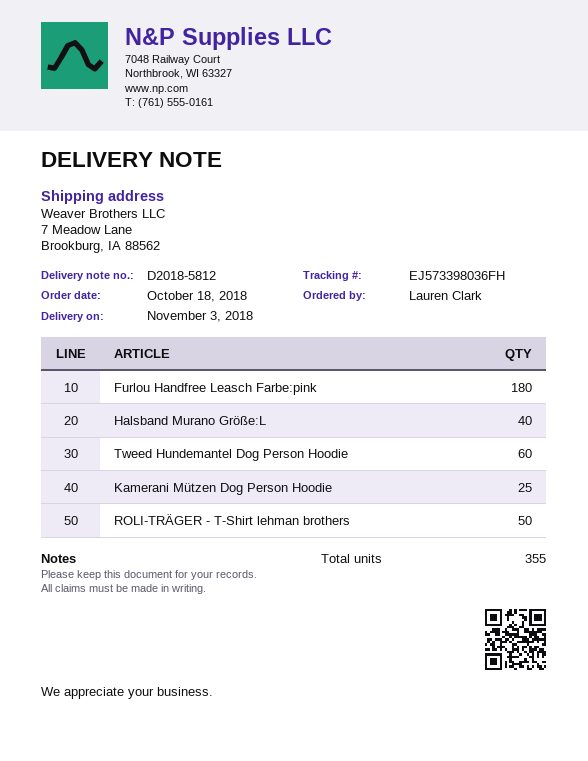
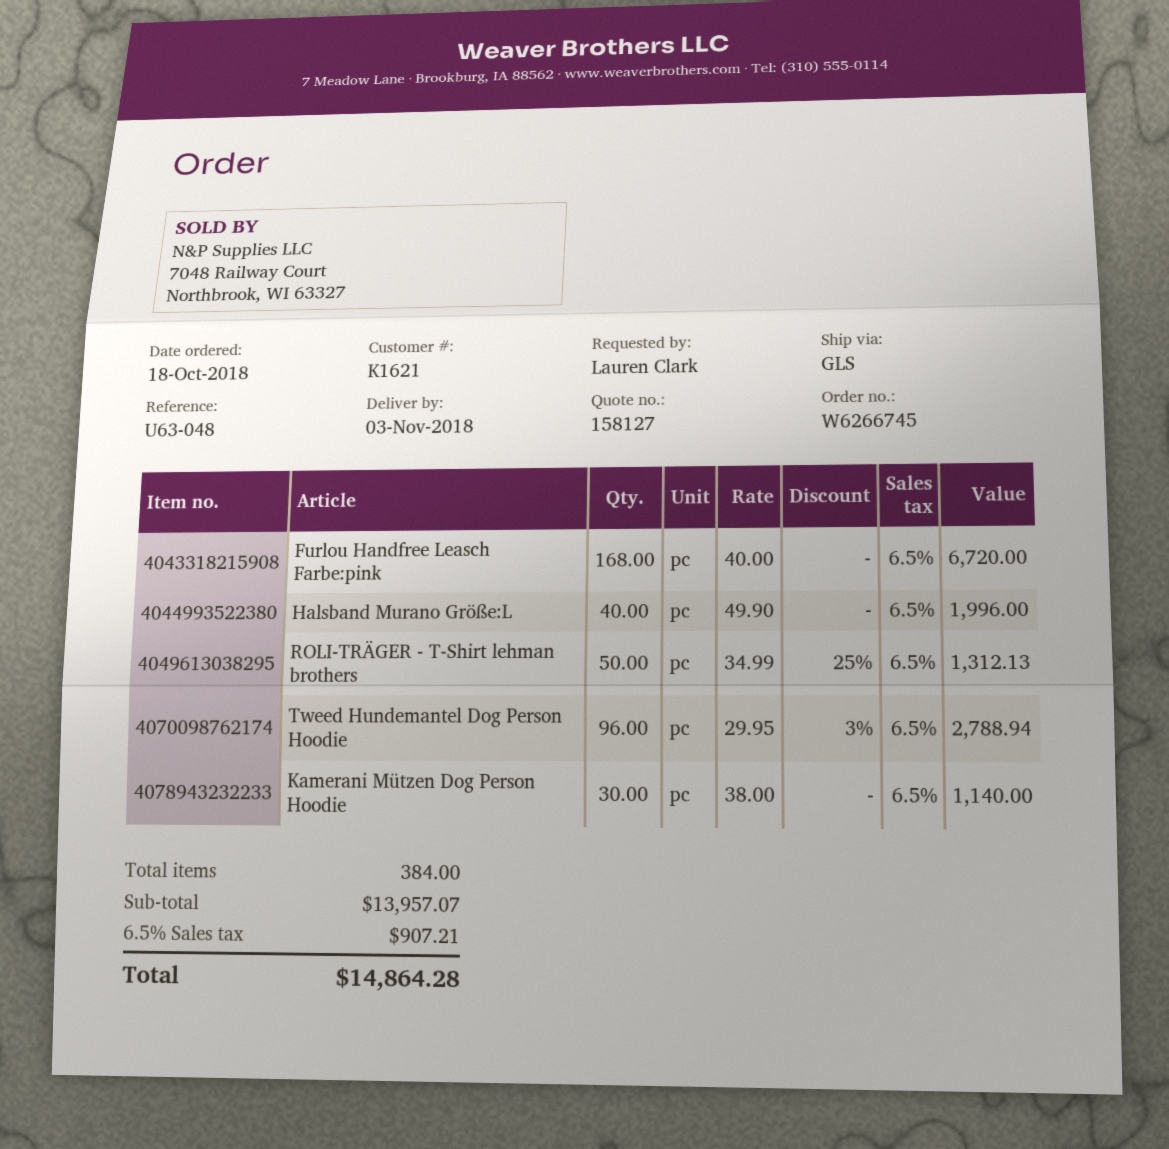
Furlou Handfree Leasch Farbe:pink: 180 -> 168
Tweed Hundemantel Dog Person Hoodie: 60 -> 96
Kamerani Mützen Dog Person Hoodie: 25 -> 30
total quantity: 355 -> 384

